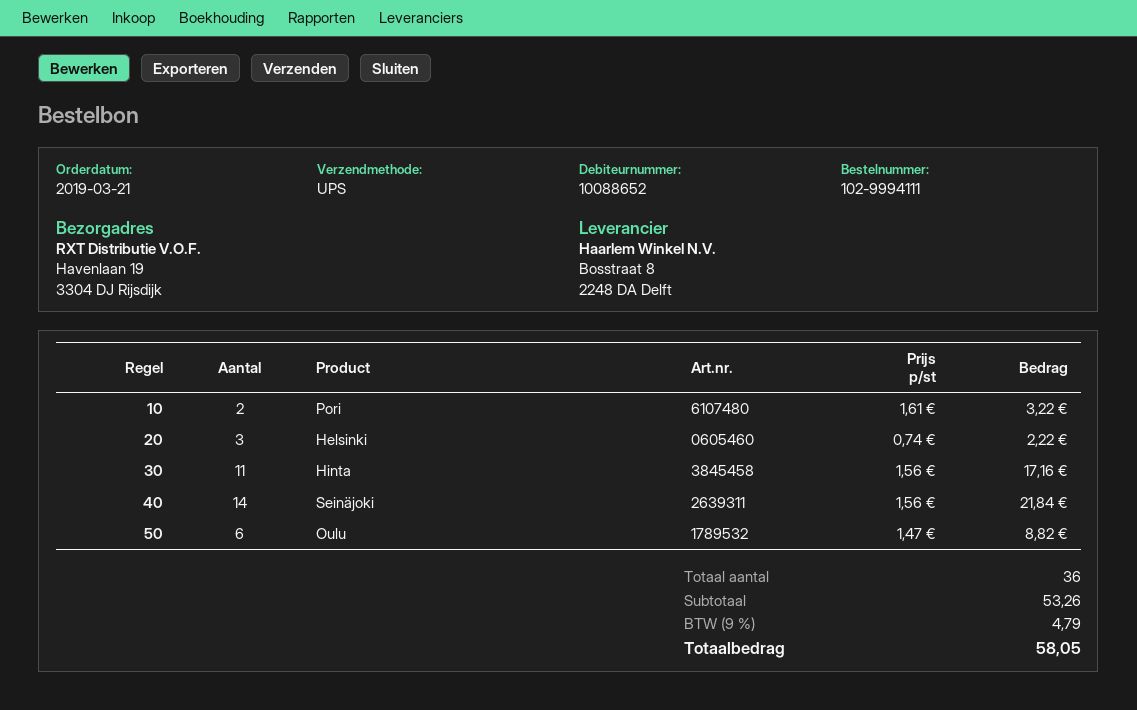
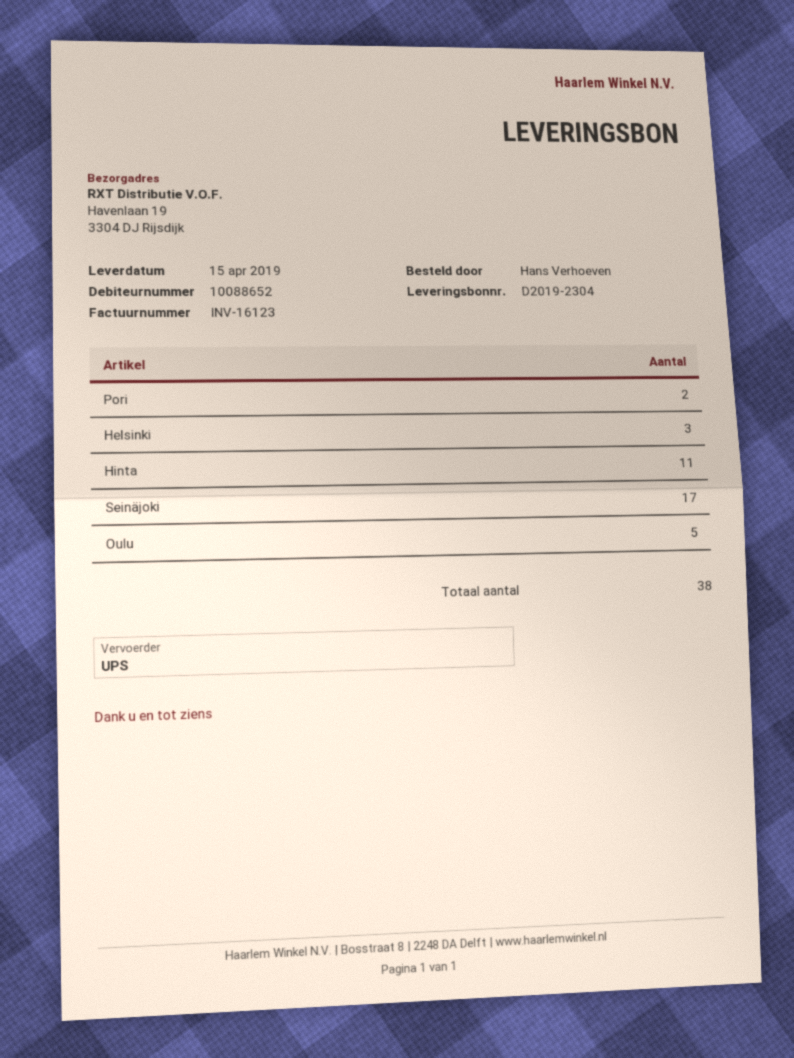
Seinäjoki: 14 -> 17
Oulu: 6 -> 5
total quantity: 36 -> 38

